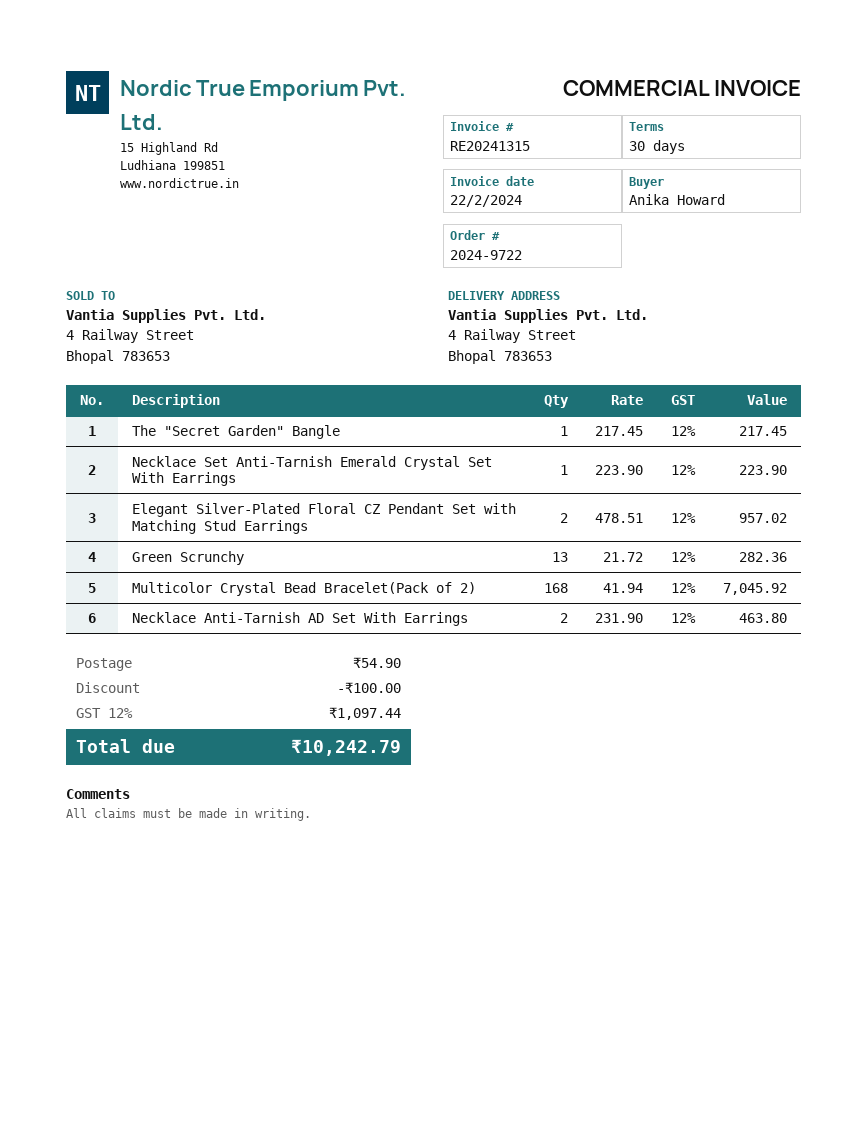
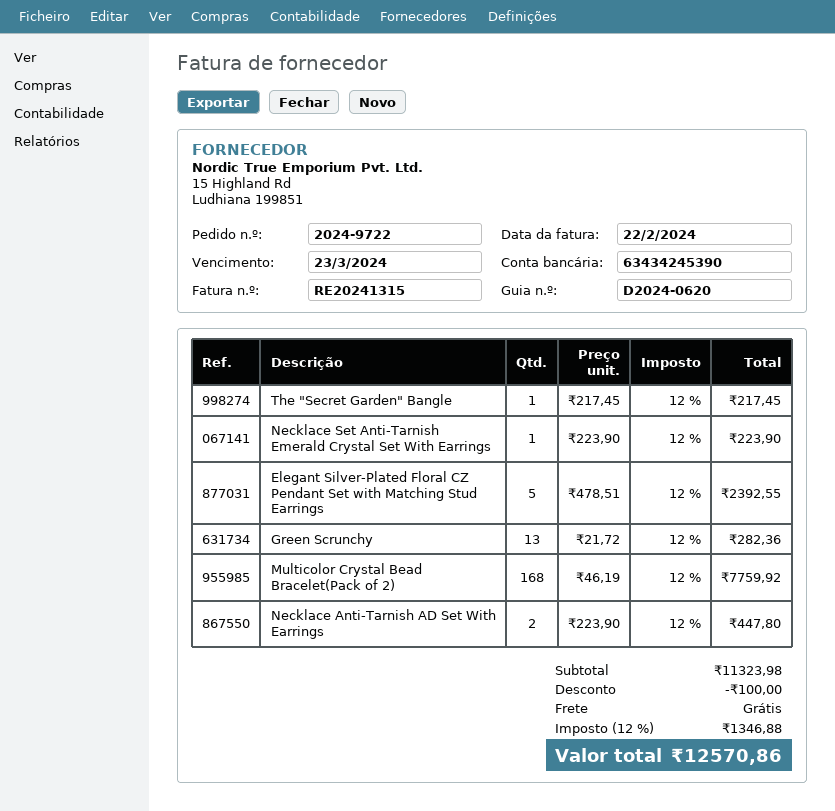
Elegant Silver-Plated Floral CZ Pendant Set with Matching Stud Earrings: 2 x 478.51 = 957.02 -> 5 x 478.51 = 2392.55
Multicolor Crystal Bead Bracelet(Pack of 2): 168 x 41.94 = 7045.92 -> 168 x 46.19 = 7759.92
Necklace Anti-Tarnish AD Set With Earrings: 2 x 231.90 = 463.80 -> 2 x 223.90 = 447.80
shipping: 54.90 -> 0.00
tax: 12% = 1097.44 -> 12% = 1346.88
total: 10242.79 -> 12570.86

